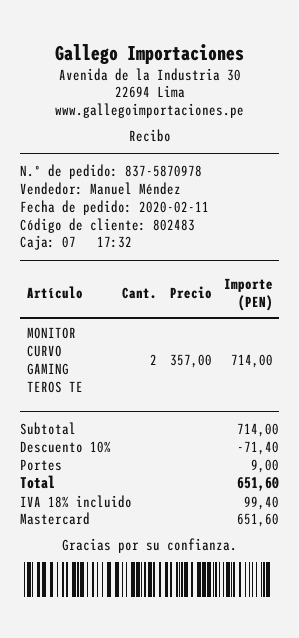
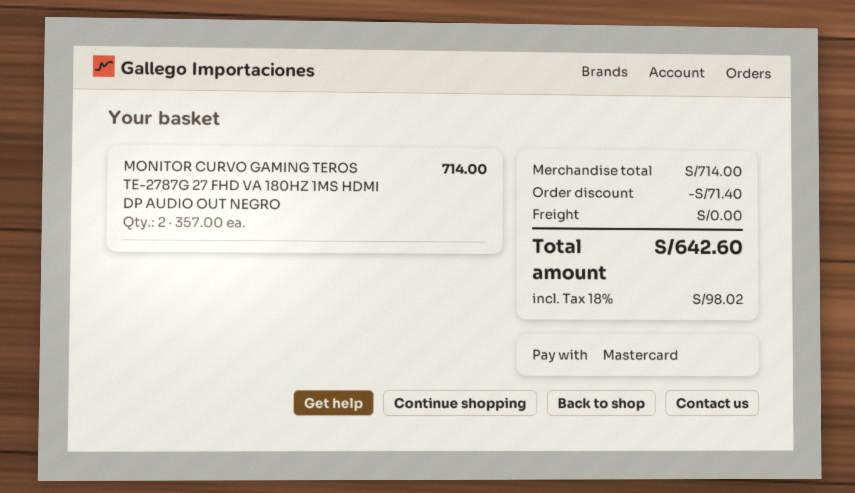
shipping: 9.00 -> 0.00
tax: 18% = 99.40 -> 18% = 98.02
total: 651.60 -> 642.60

